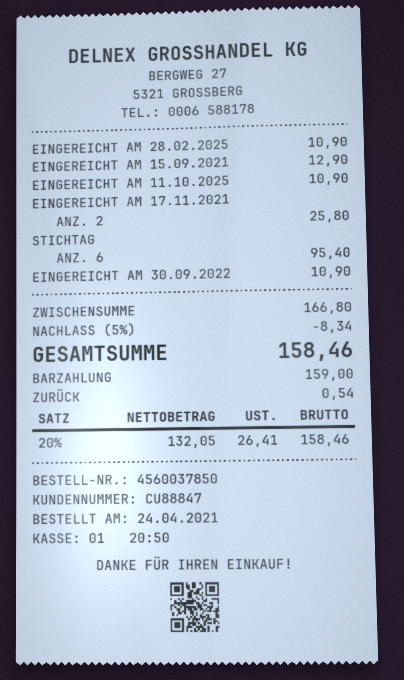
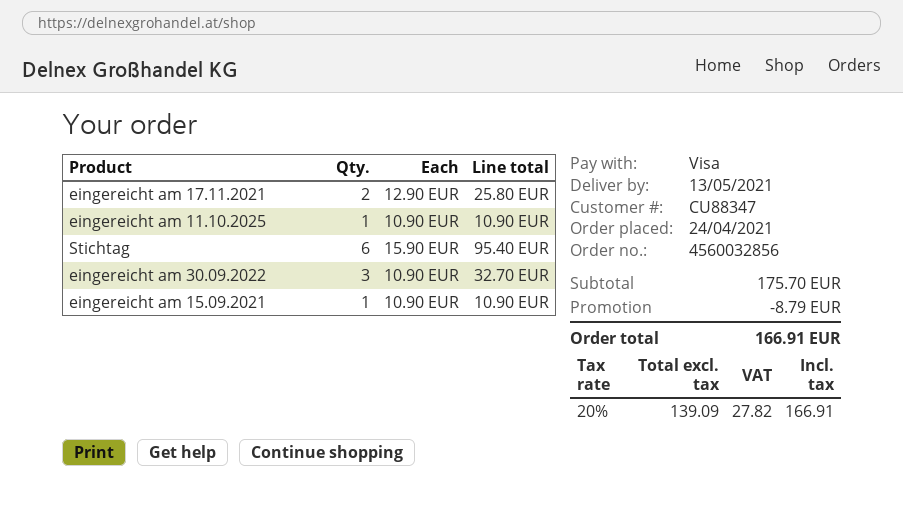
order number: 4560037850 -> 4560032856
customer number: CU88847 -> CU88347
payment method: cash -> Visa
EINGEREICHT AM 28.02.2025: 1 for 10.90 -> none
EINGEREICHT AM 15.09.2021: 1 for 12.90 -> 1 for 10.90
EINGEREICHT AM 30.09.2022: 1 for 10.90 -> 3 for 32.70
subtotal: 166.80 -> 175.70
discount: 8.34 -> 8.79
net: 132.05 -> 139.09
tax: 20% = 26.41 -> 20% = 27.82
total: 158.46 -> 166.91

